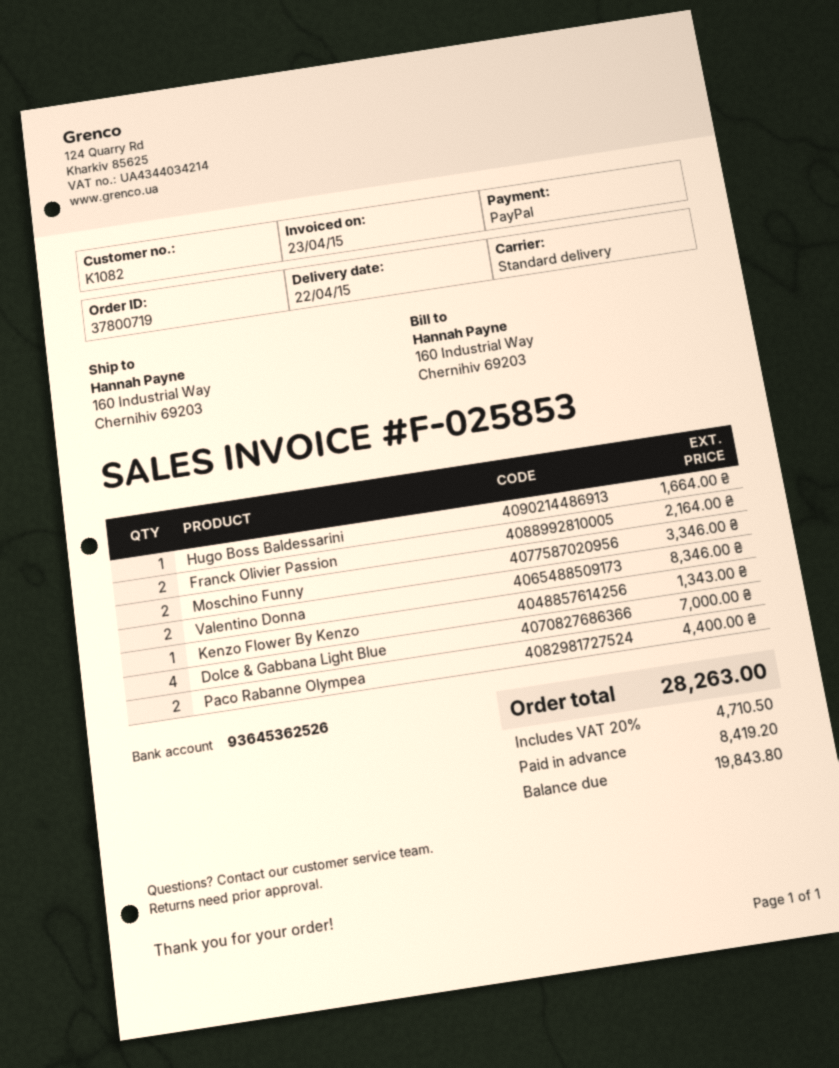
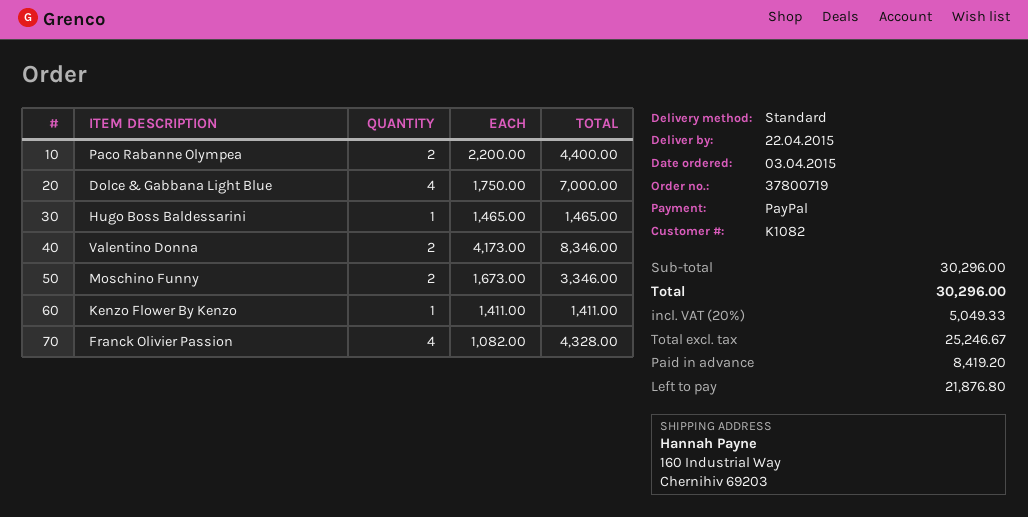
Hugo Boss Baldessarini: 1 for 1664.00 -> 1 for 1465.00
Franck Olivier Passion: 2 for 2164.00 -> 4 for 4328.00
Kenzo Flower By Kenzo: 1 for 1343.00 -> 1 for 1411.00
tax: 20% = 4710.50 -> 20% = 5049.33
total: 28263.00 -> 30296.00
balance: 19843.80 -> 21876.80

